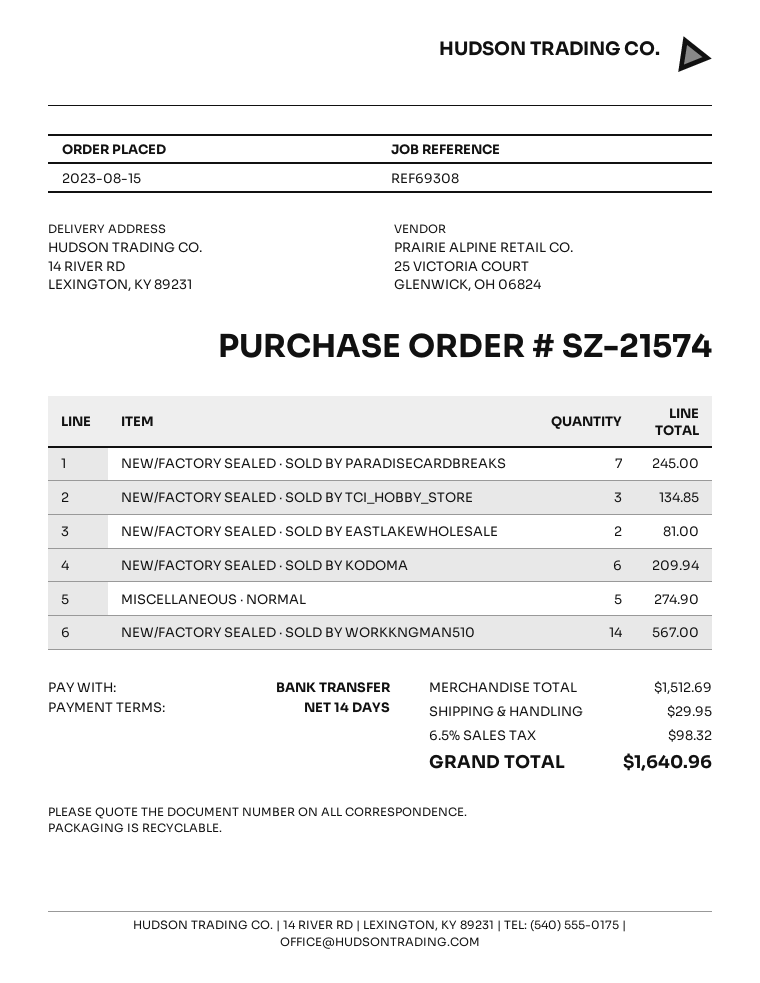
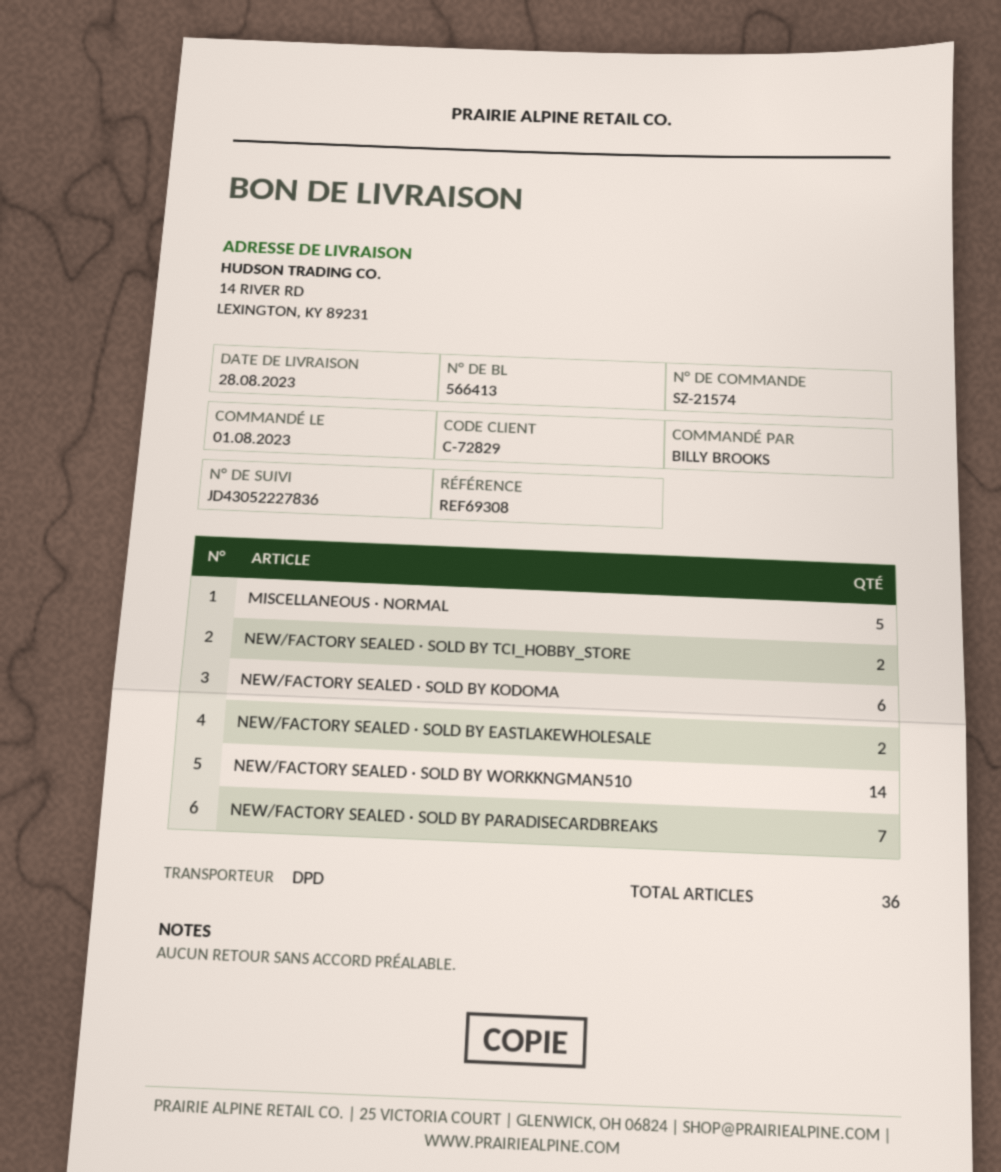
order date: 2023-08-15 -> 2023-08-01
NEW/FACTORY SEALED · SOLD BY TCI_HOBBY_STORE: 3 -> 2

